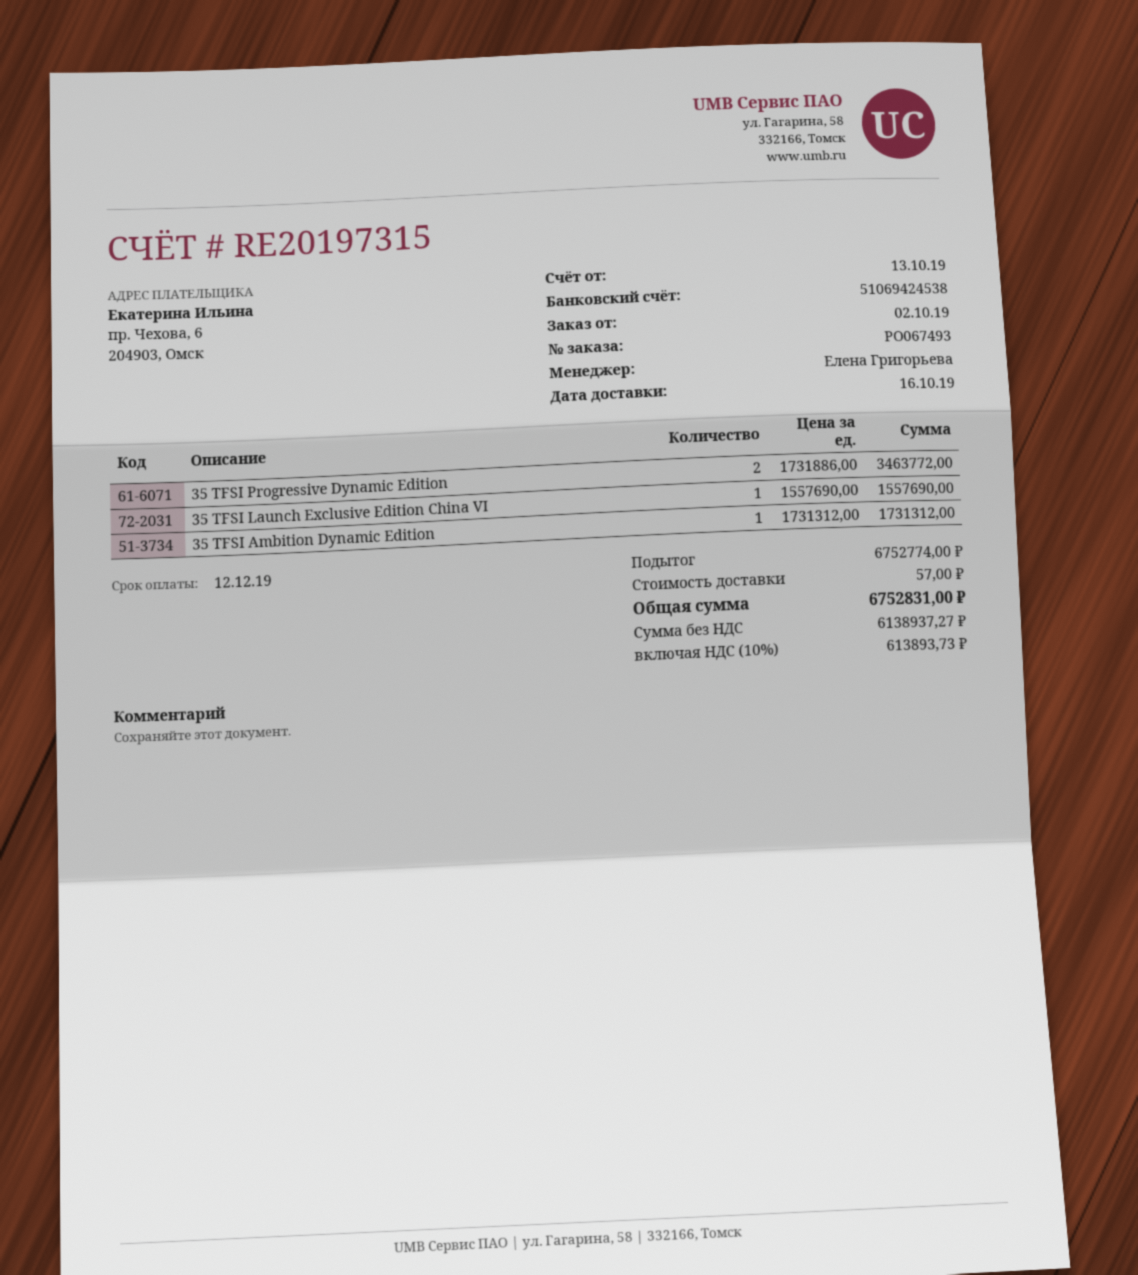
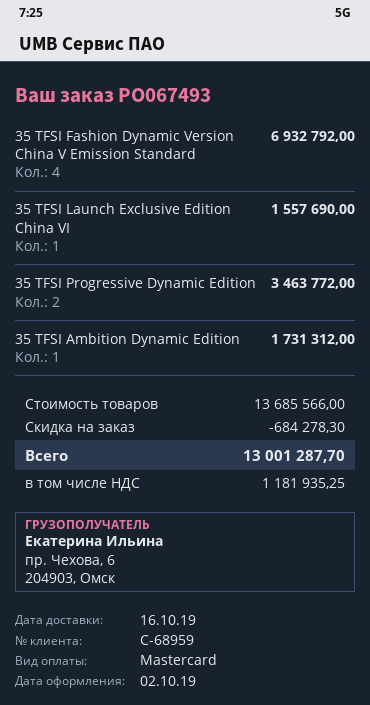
35 TFSI Fashion Dynamic Version China V Emission Standard: none -> 4 for 6932792.00
subtotal: 6752774.00 -> 13685566.00
discount: none -> 684278.30
shipping: 57.00 -> none
tax: 613893.73 -> 1181935.25
total: 6752831.00 -> 13001287.70

